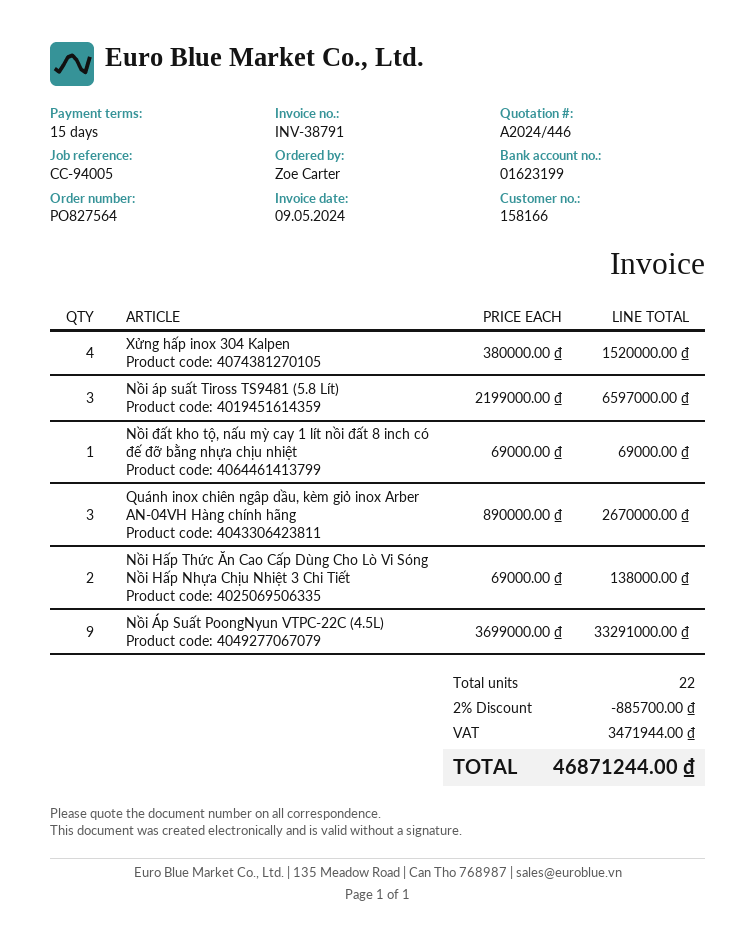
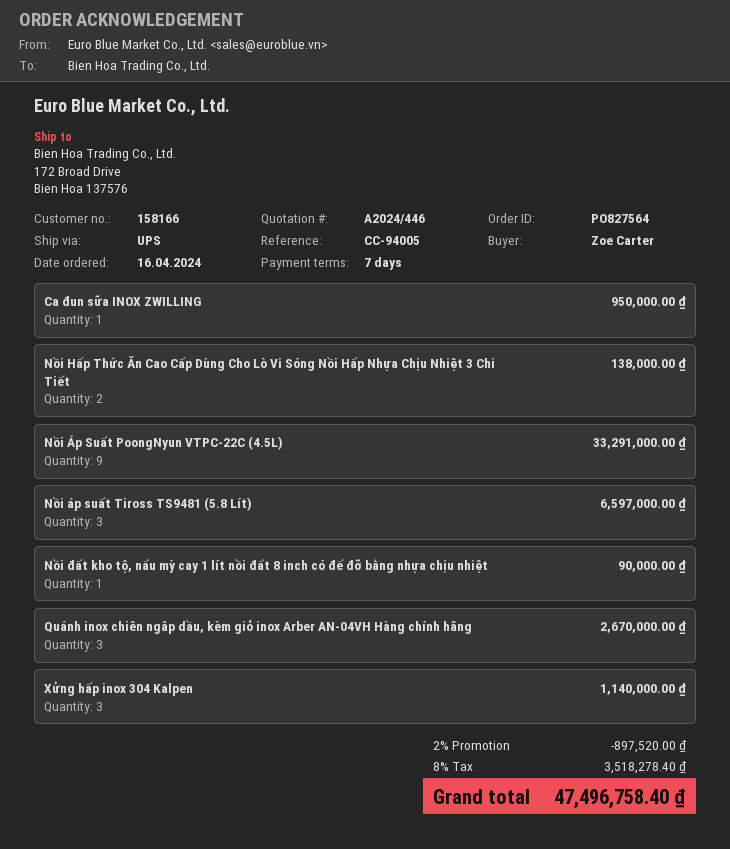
payment terms: 15 days -> 7 days
Xửng hấp inox 304 Kalpen: 4 for 1520000.00 -> 3 for 1140000.00
Nồi đất kho tộ, nấu mỳ cay 1 lít nồi đất 8 inch có đế đỡ bằng nhựa chịu nhiệt: 1 for 69000.00 -> 1 for 90000.00
Ca đun sữa INOX ZWILLING: none -> 1 for 950000.00
discount: 2% = 885700.00 -> 2% = 897520.00
tax: 3471944.00 -> 3518278.40
total: 46871244.00 -> 47496758.40

